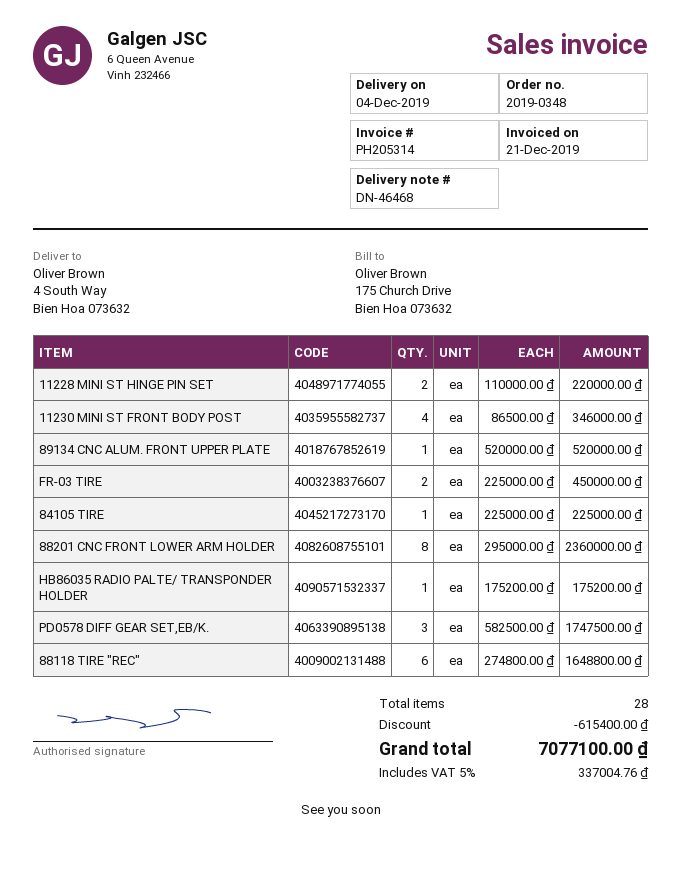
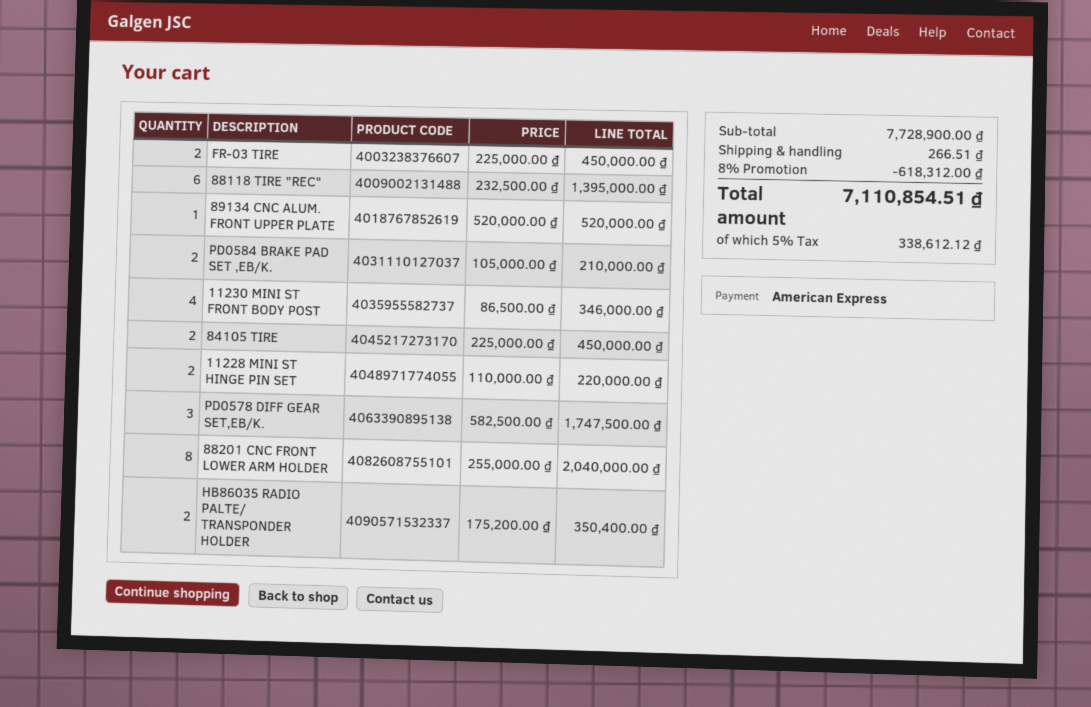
84105 TIRE: 1 x 225000.00 = 225000.00 -> 2 x 225000.00 = 450000.00
88201 CNC FRONT LOWER ARM HOLDER: 8 x 295000.00 = 2360000.00 -> 8 x 255000.00 = 2040000.00
HB86035 RADIO PALTE/ TRANSPONDER HOLDER: 1 x 175200.00 = 175200.00 -> 2 x 175200.00 = 350400.00
88118 TIRE "REC": 6 x 274800.00 = 1648800.00 -> 6 x 232500.00 = 1395000.00
PD0584 BRAKE PAD SET ,EB/K.: none -> 2 x 105000.00 = 210000.00
discount: 615400.00 -> 618312.00
shipping: none -> 266.51
tax: 5% = 337004.76 -> 5% = 338612.12
total: 7077100.00 -> 7110854.51

